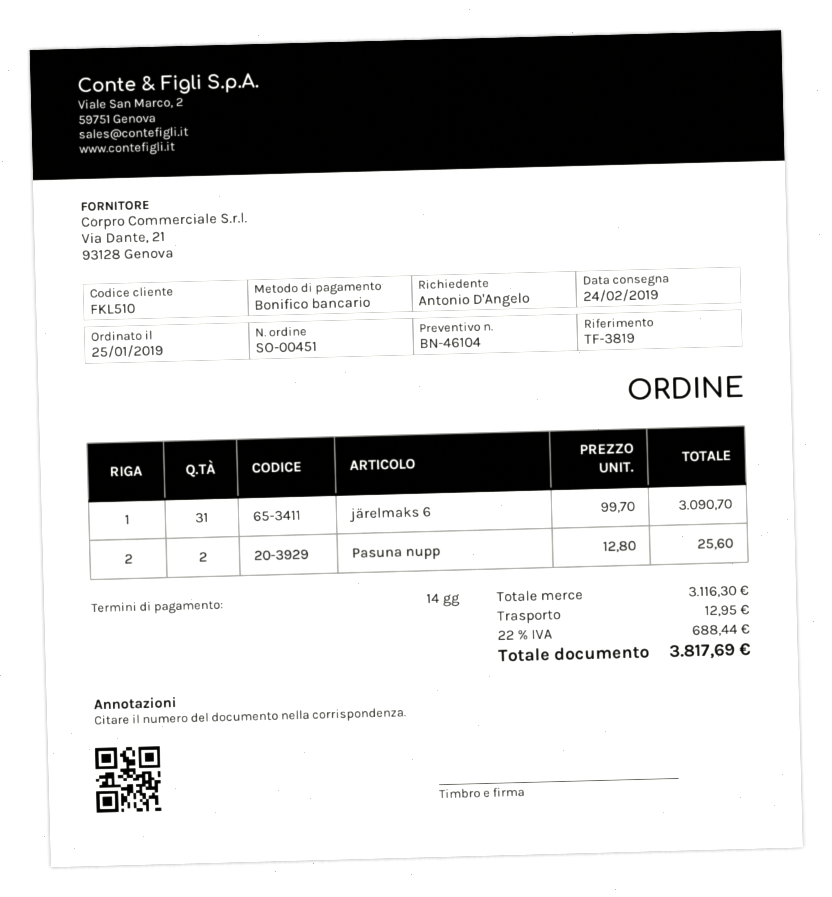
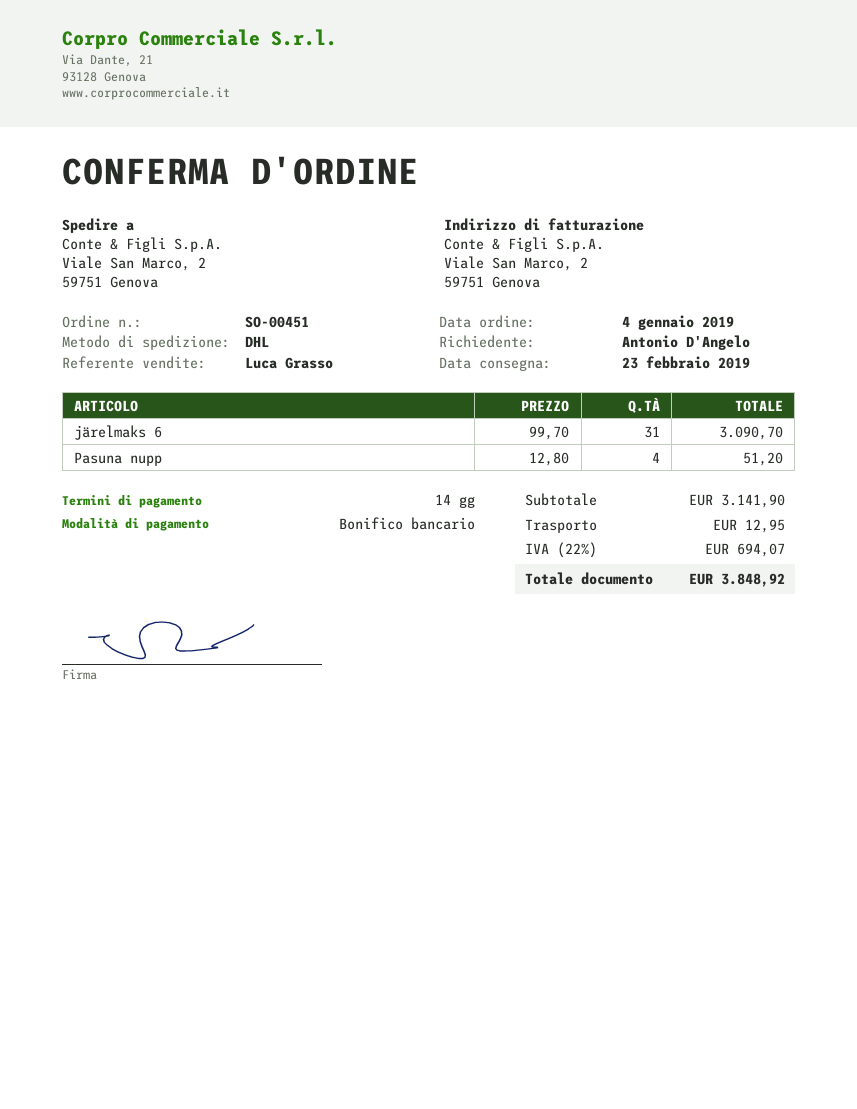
order date: 2019-01-25 -> 2019-01-04
delivery date: 2019-02-24 -> 2019-02-23
Pasuna nupp: 2 x 12.80 = 25.60 -> 4 x 12.80 = 51.20
subtotal: 3116.30 -> 3141.90
tax: 22% = 688.44 -> 22% = 694.07
total: 3817.69 -> 3848.92

